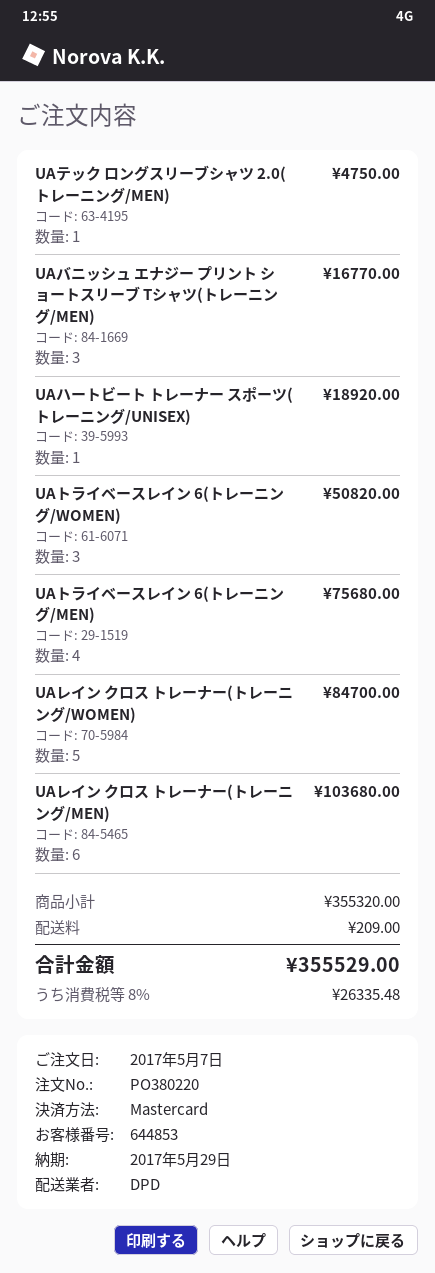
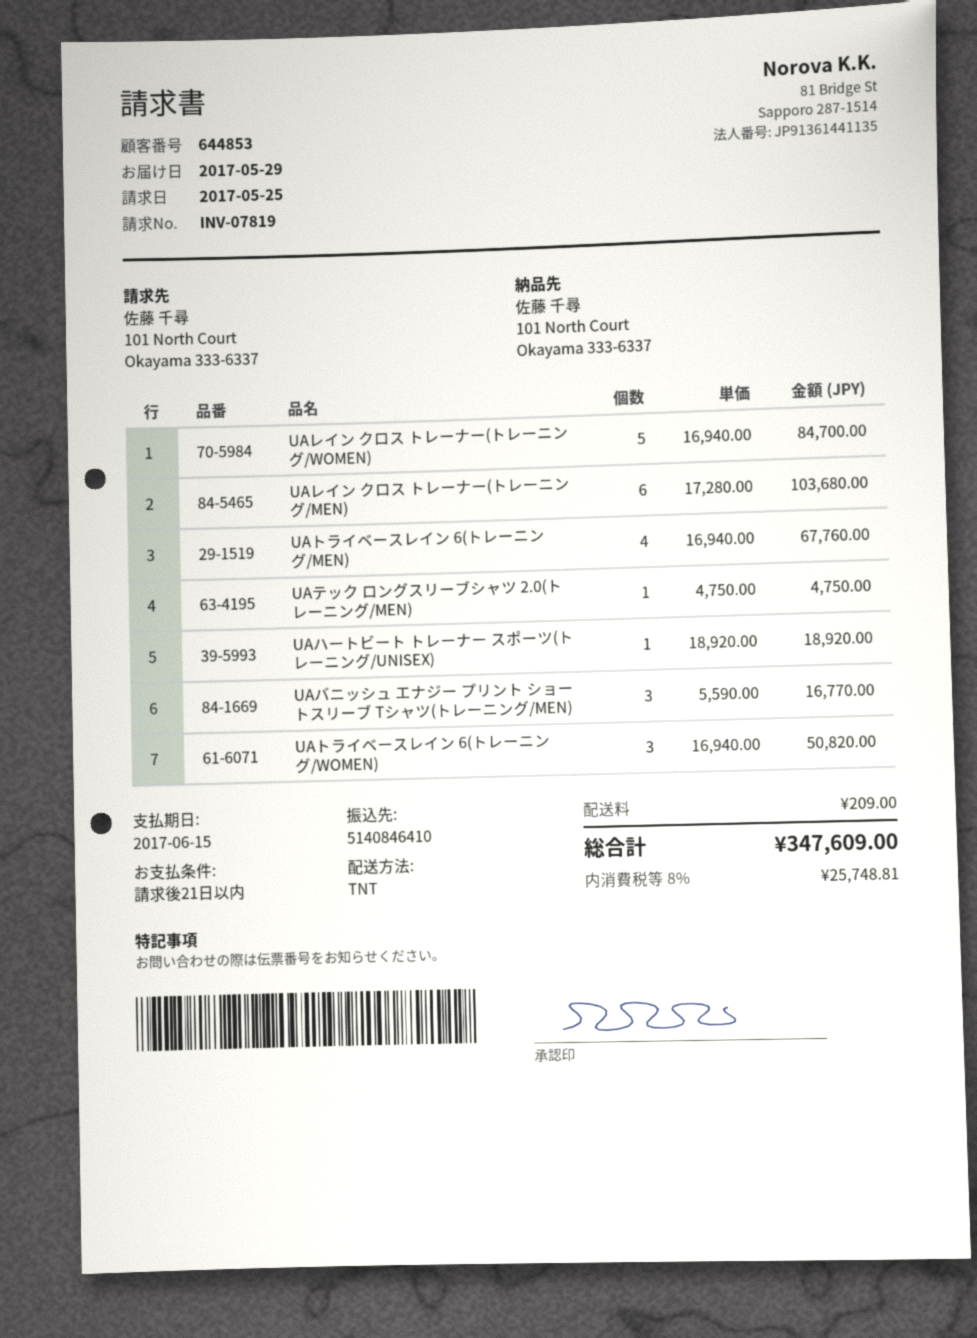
shipping method: DPD -> TNT
UAトライベースレイン 6(トレーニング/MEN): 4 for 75680.00 -> 4 for 67760.00
tax: 8% = 26335.48 -> 8% = 25748.81
total: 355529.00 -> 347609.00

